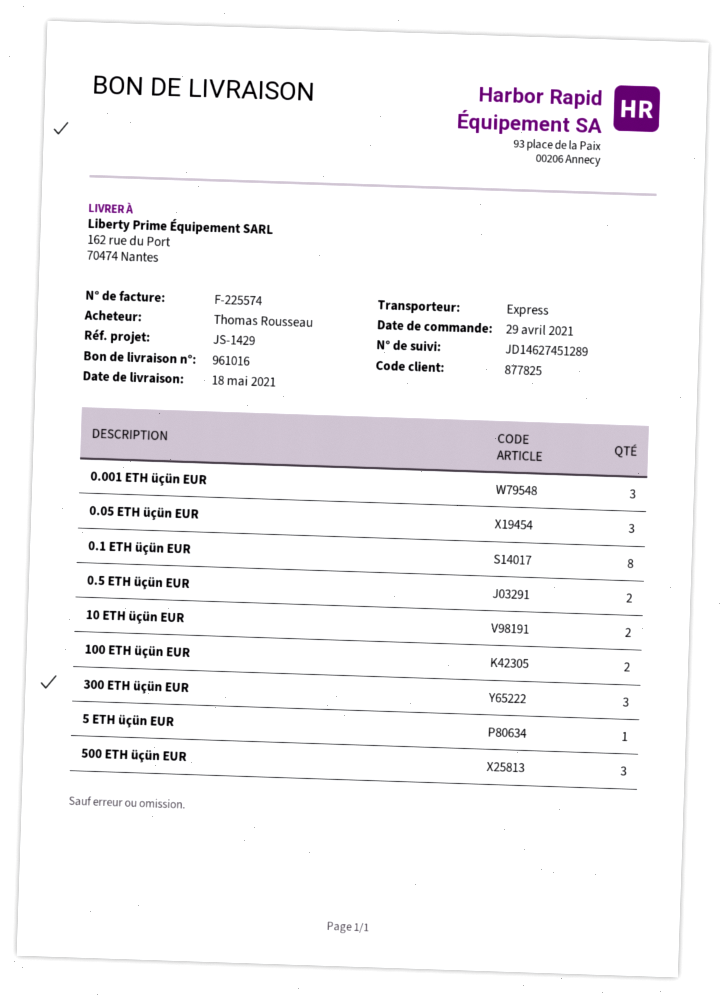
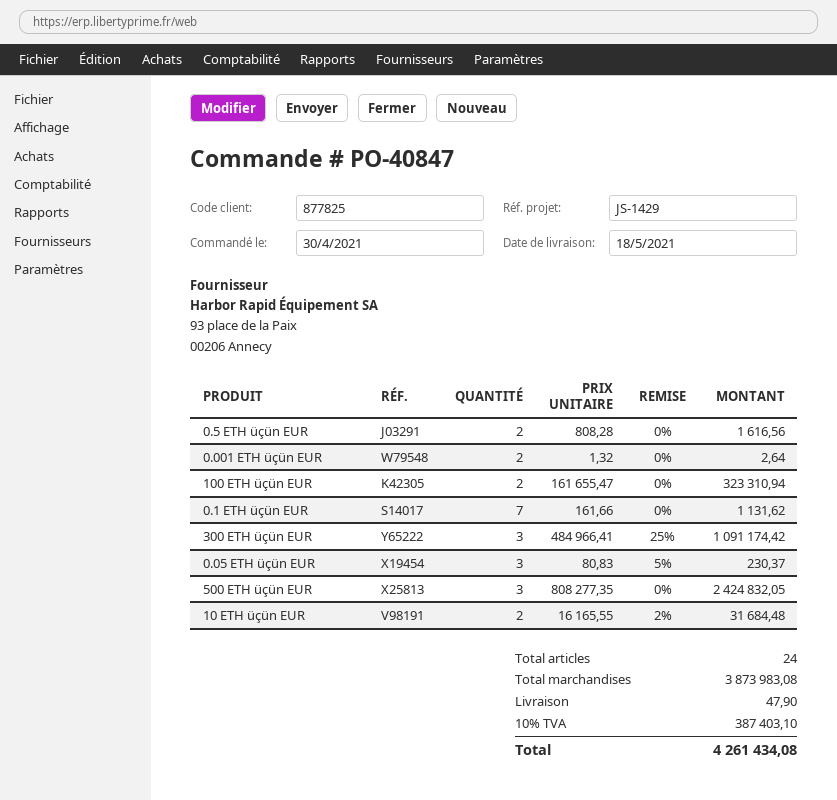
order date: 2021-04-29 -> 2021-04-30
0.001 ETH üçün EUR: 3 -> 2
0.1 ETH üçün EUR: 8 -> 7
5 ETH üçün EUR: 1 -> none

